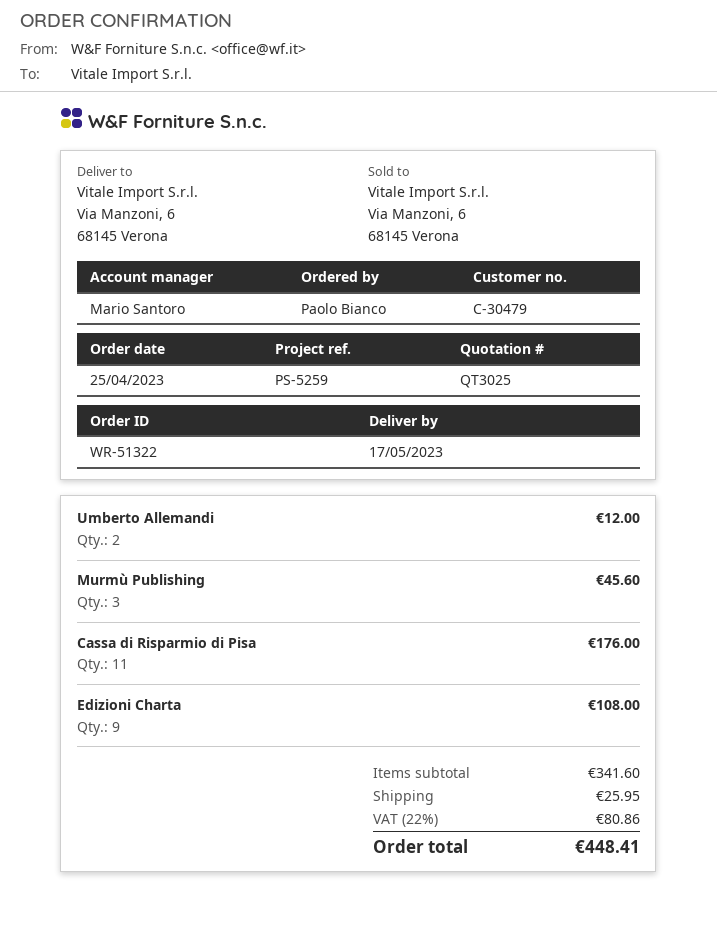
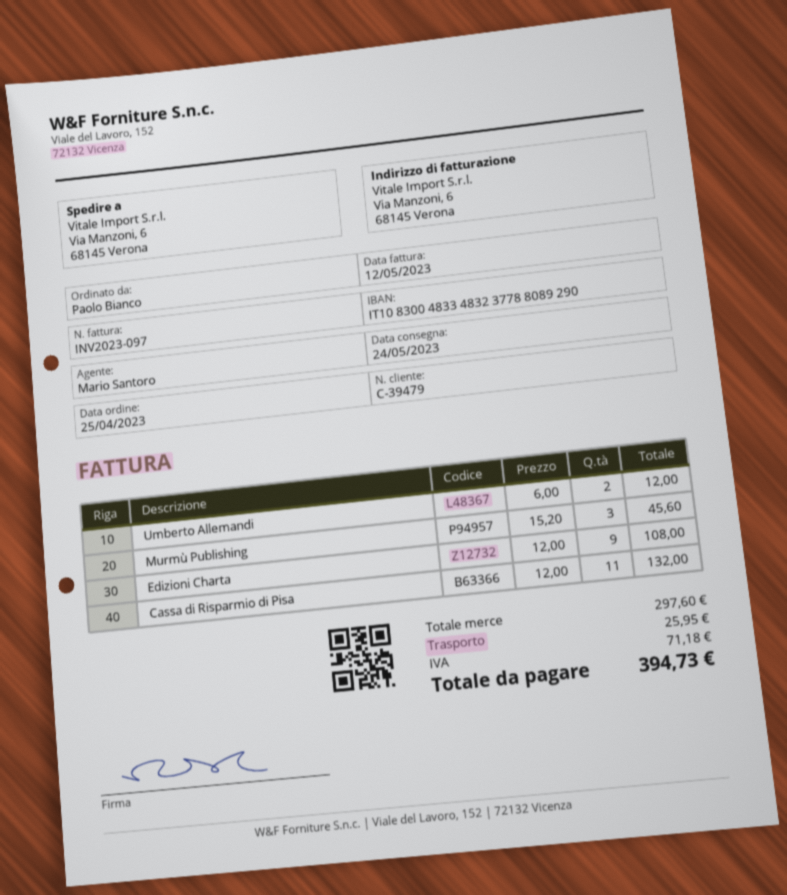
delivery date: 2023-05-17 -> 2023-05-24
customer number: C-30479 -> C-39479
Cassa di Risparmio di Pisa: 11 for 176.00 -> 11 for 132.00
subtotal: 341.60 -> 297.60
tax: 80.86 -> 71.18
total: 448.41 -> 394.73

